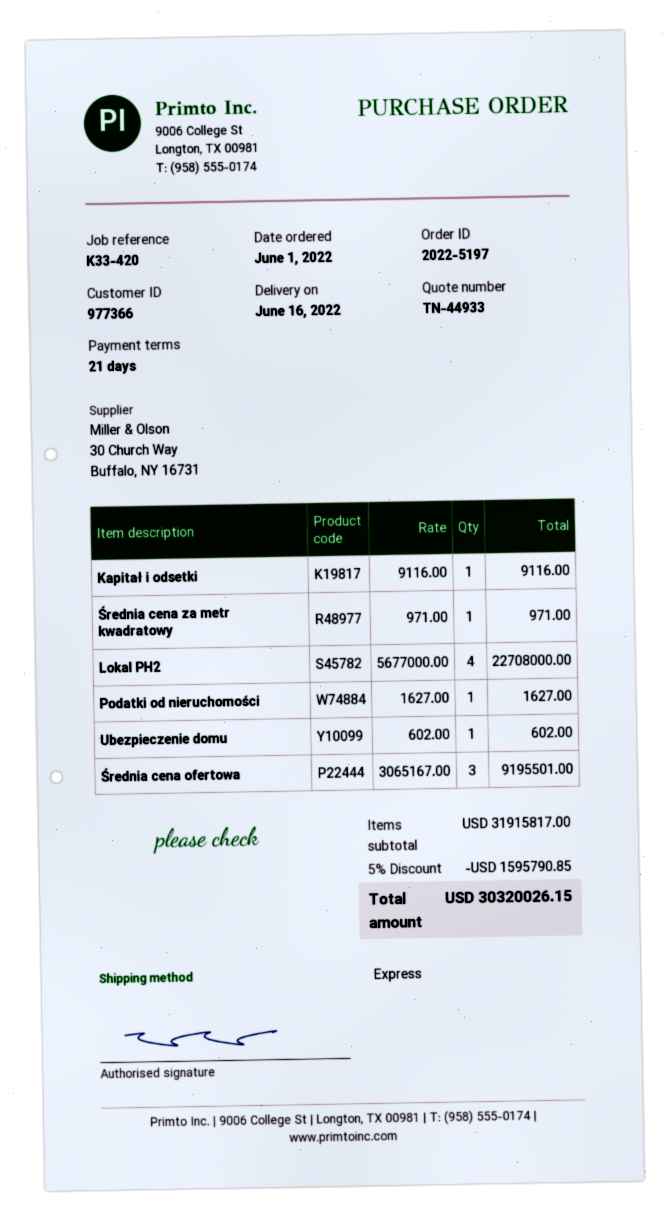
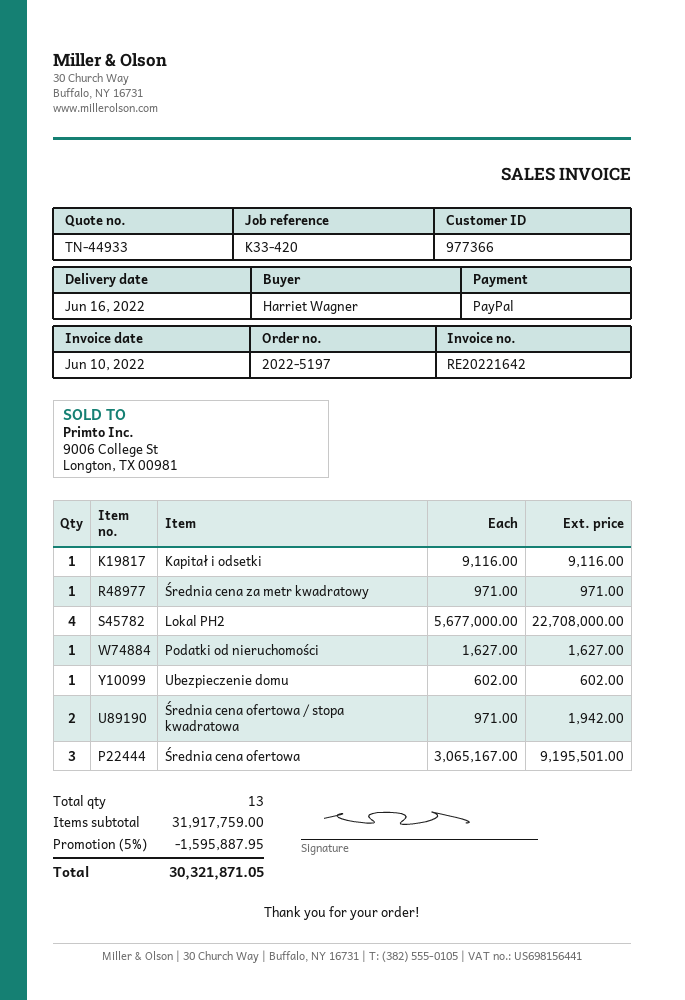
Średnia cena ofertowa / stopa kwadratowa: none -> 2 x 971.00 = 1942.00
subtotal: 31915817.00 -> 31917759.00
discount: 5% = 1595790.85 -> 5% = 1595887.95
total: 30320026.15 -> 30321871.05

